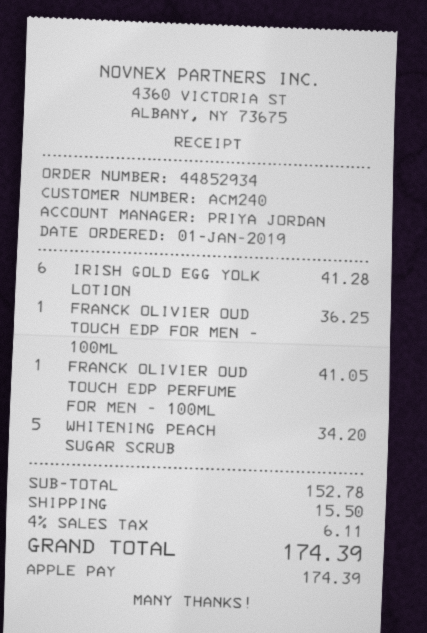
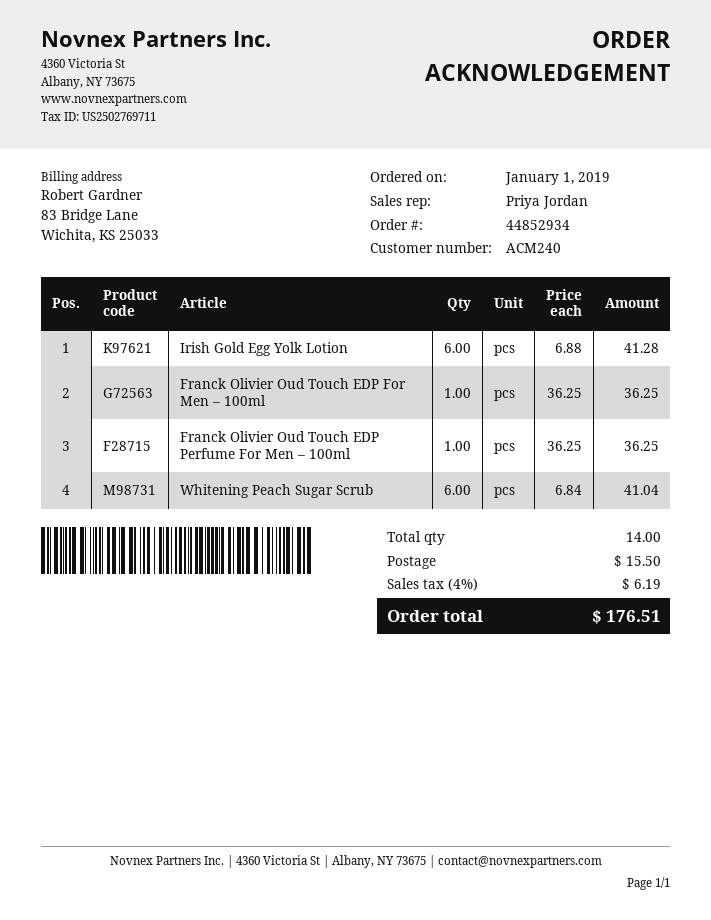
FRANCK OLIVIER OUD TOUCH EDP PERFUME FOR MEN – 100ML: 1 for 41.05 -> 1 for 36.25
WHITENING PEACH SUGAR SCRUB: 5 for 34.20 -> 6 for 41.04
tax: 4% = 6.11 -> 4% = 6.19
total: 174.39 -> 176.51

